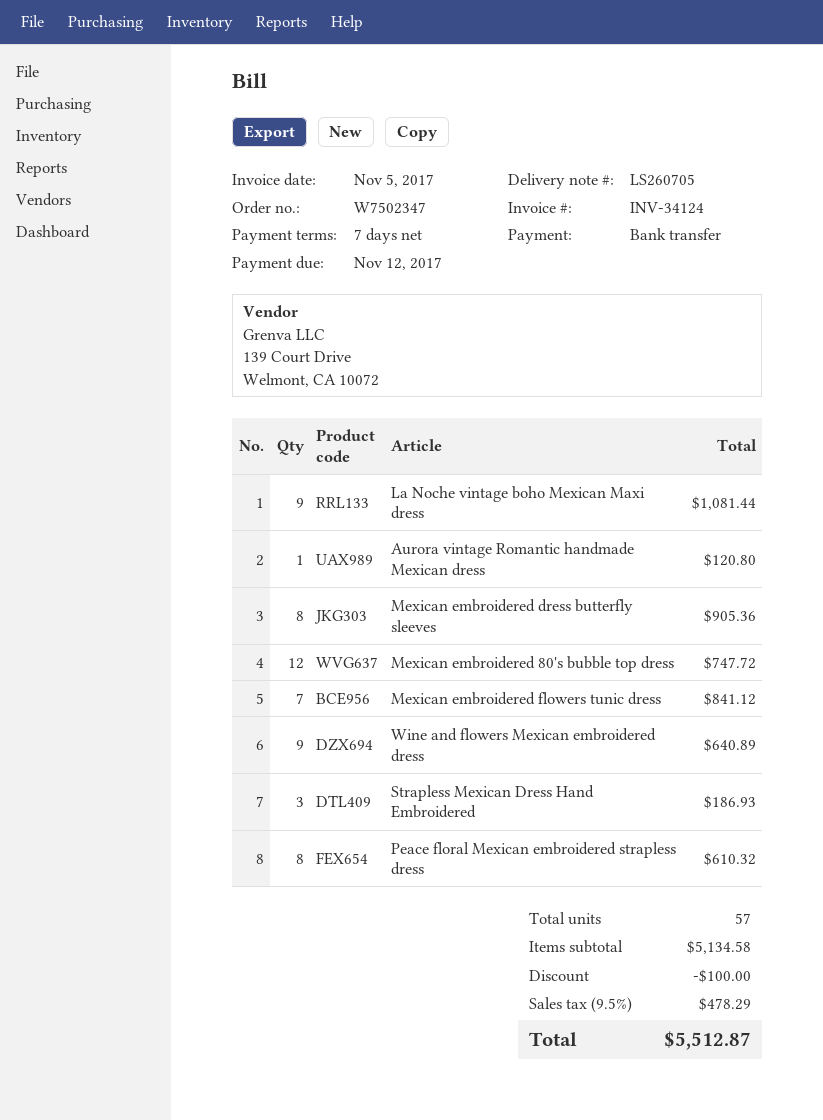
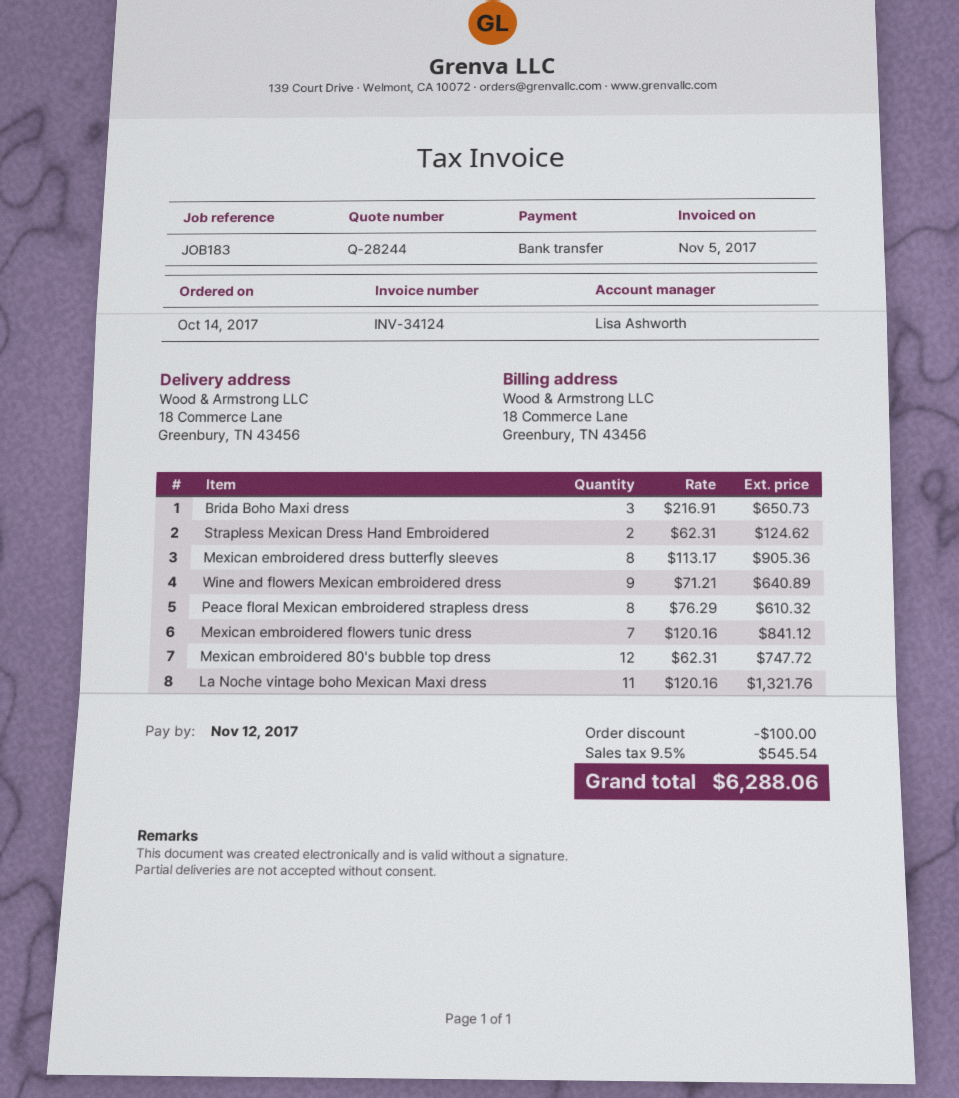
La Noche vintage boho Mexican Maxi dress: 9 for 1081.44 -> 11 for 1321.76
Aurora vintage Romantic handmade Mexican dress: 1 for 120.80 -> none
Strapless Mexican Dress Hand Embroidered: 3 for 186.93 -> 2 for 124.62
Brida Boho Maxi dress: none -> 3 for 650.73
tax: 9.5% = 478.29 -> 9.5% = 545.54
total: 5512.87 -> 6288.06

